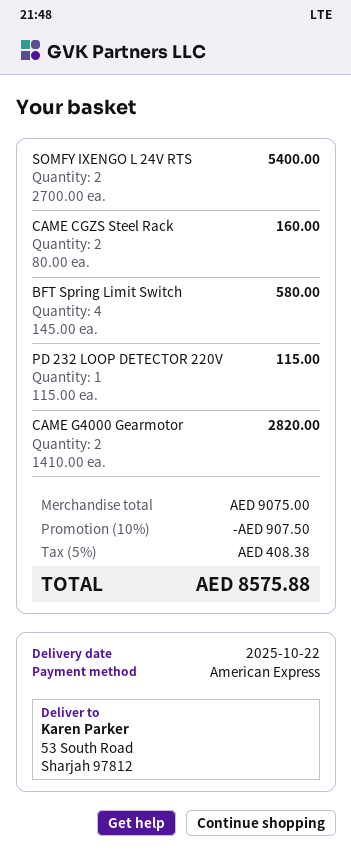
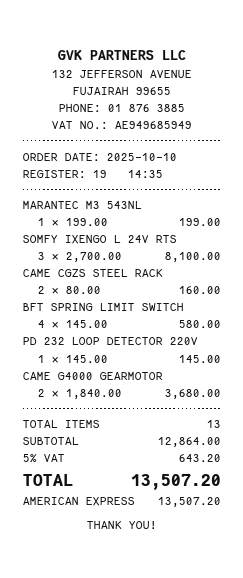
SOMFY IXENGO L 24V RTS: 2 x 2700.00 = 5400.00 -> 3 x 2700.00 = 8100.00
PD 232 LOOP DETECTOR 220V: 1 x 115.00 = 115.00 -> 1 x 145.00 = 145.00
CAME G4000 Gearmotor: 2 x 1410.00 = 2820.00 -> 2 x 1840.00 = 3680.00
MARANTEC M3 543NL: none -> 1 x 199.00 = 199.00
subtotal: 9075.00 -> 12864.00
discount: 10% = 907.50 -> none
tax: 5% = 408.38 -> 5% = 643.20
total: 8575.88 -> 13507.20

